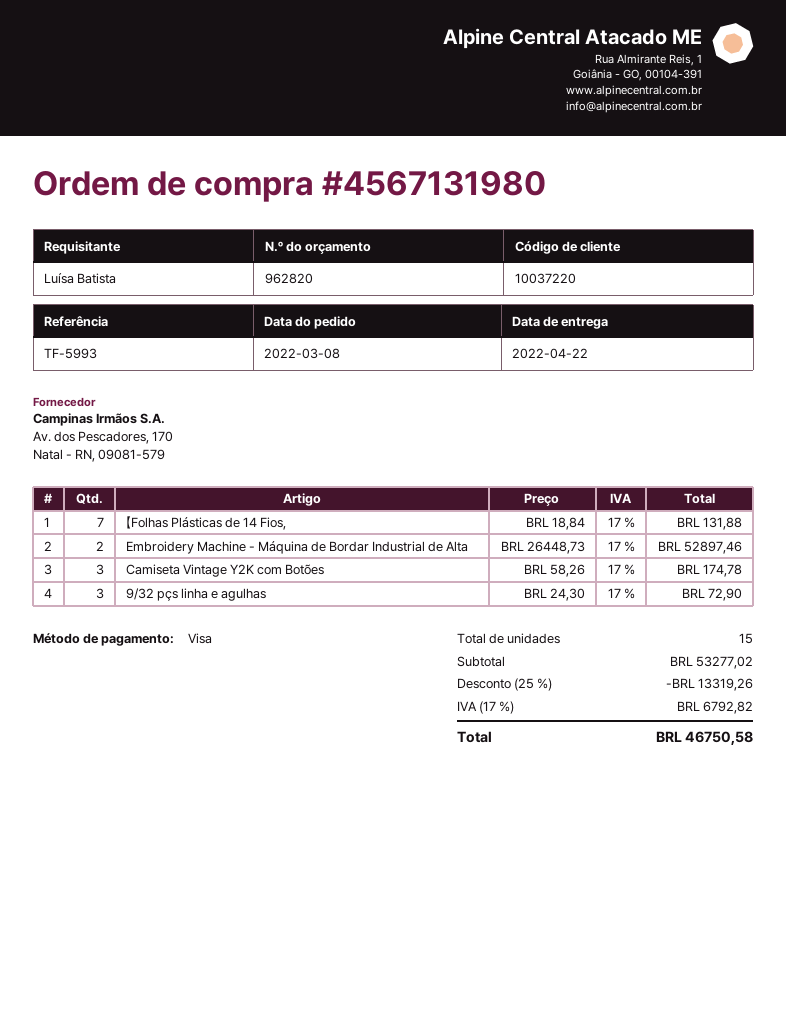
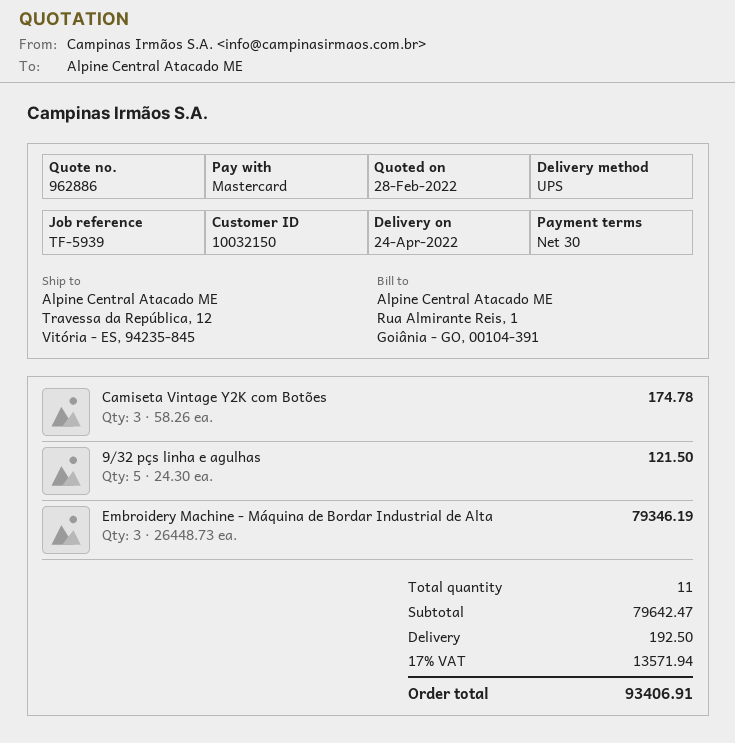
quote number: 962820 -> 962886
delivery date: 2022-04-22 -> 2022-04-24
customer number: 10037220 -> 10032150
reference: TF-5993 -> TF-5939
payment method: Visa -> Mastercard
【Folhas Plásticas de 14 Fios,: 7 x 18.84 = 131.88 -> none
Embroidery Machine - Máquina de Bordar Industrial de Alta: 2 x 26448.73 = 52897.46 -> 3 x 26448.73 = 79346.19
9/32 pçs linha e agulhas: 3 x 24.30 = 72.90 -> 5 x 24.30 = 121.50
total quantity: 15 -> 11
subtotal: 53277.02 -> 79642.47
discount: 25% = 13319.26 -> none
shipping: none -> 192.50
tax: 17% = 6792.82 -> 17% = 13571.94
total: 46750.58 -> 93406.91

